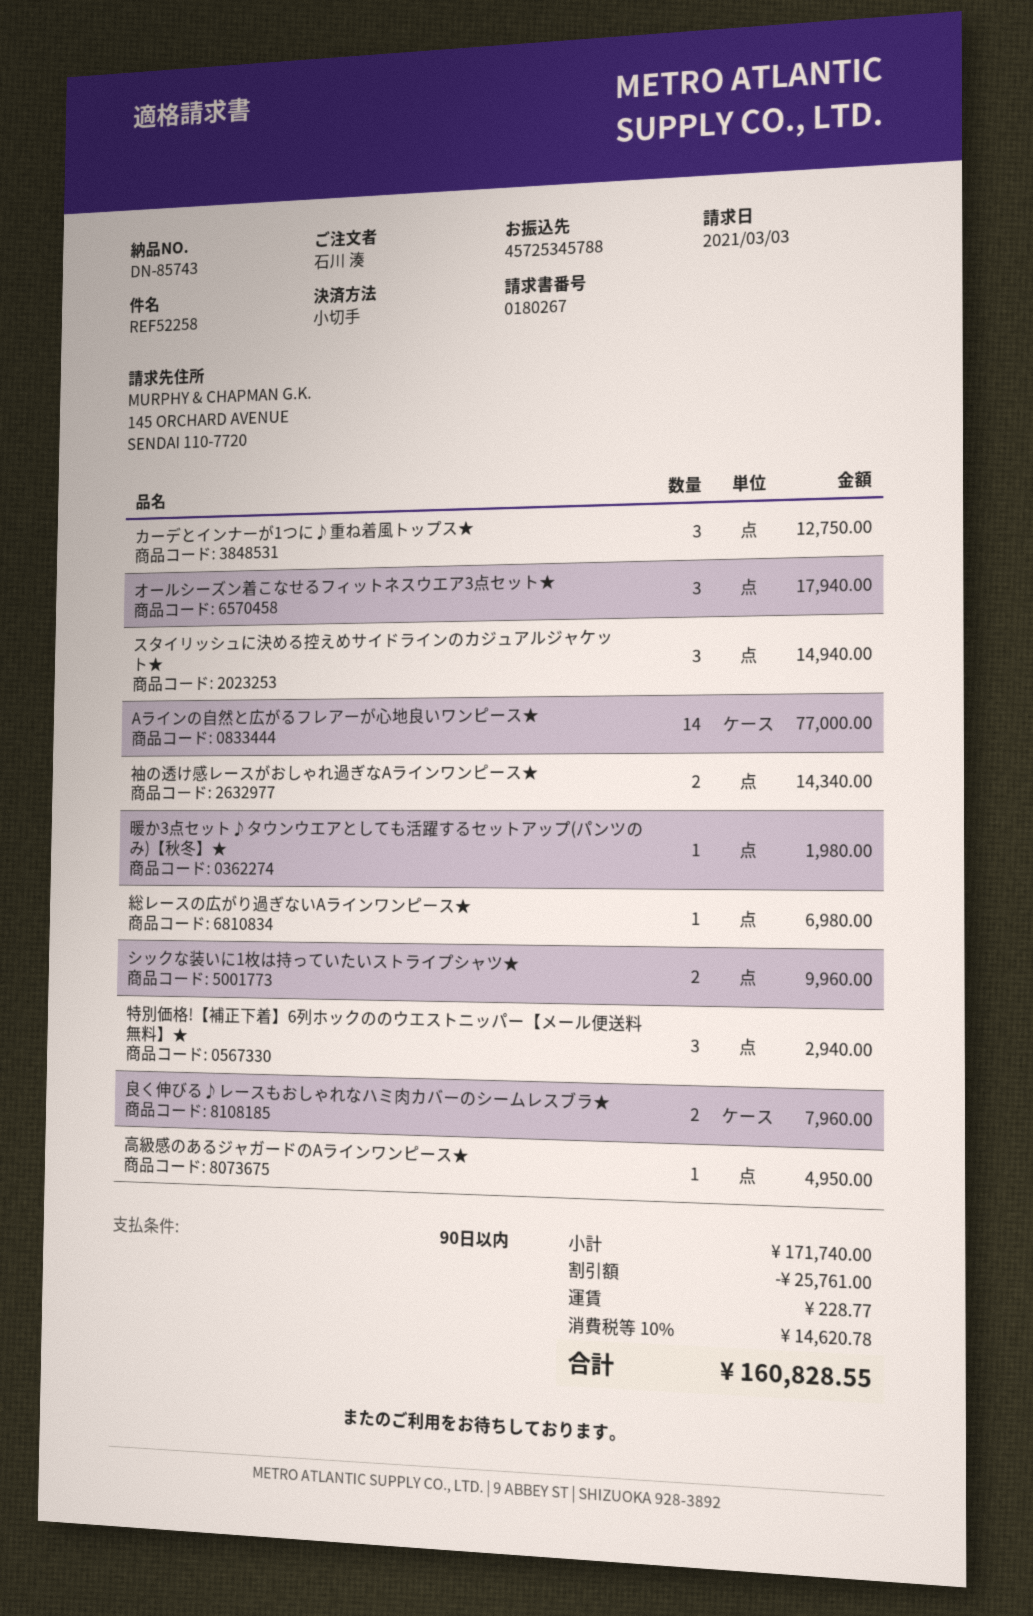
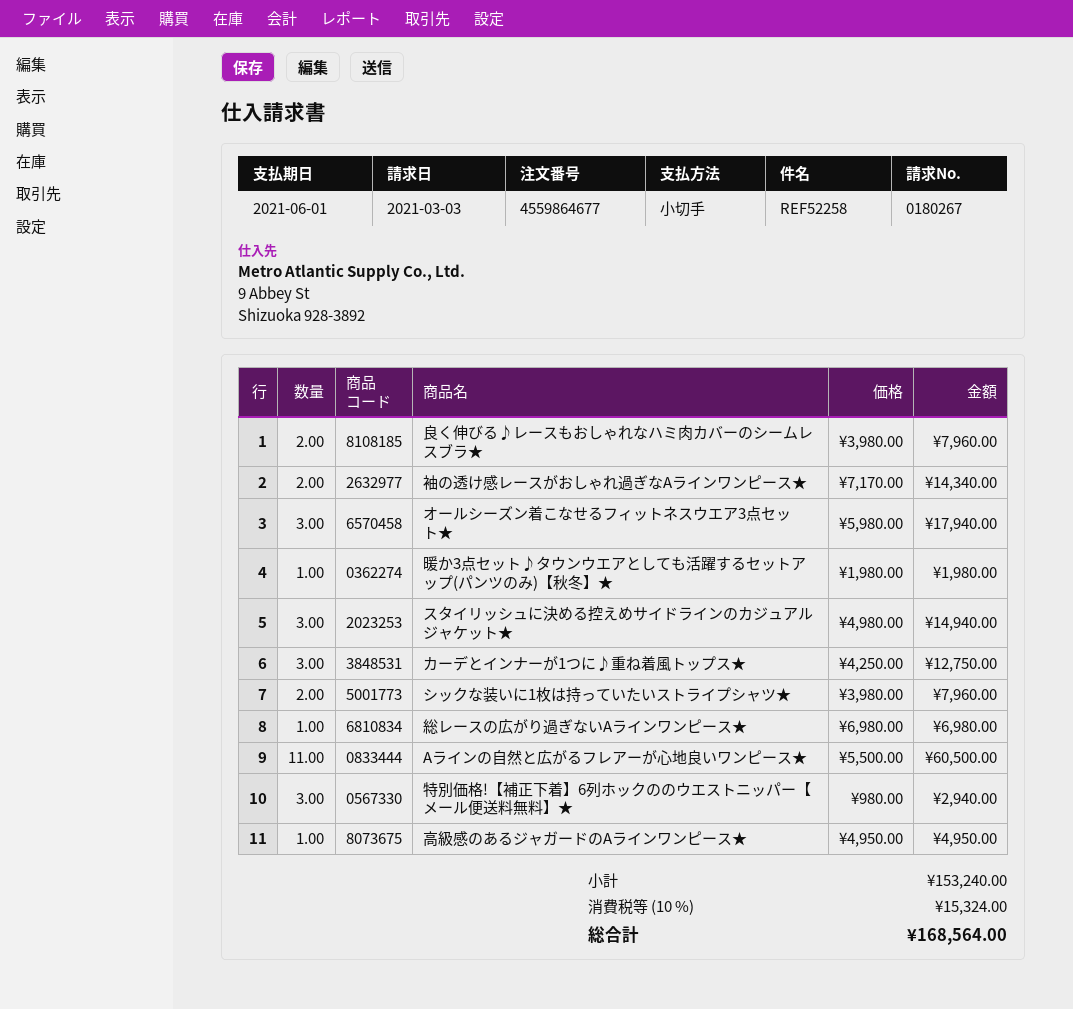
Aラインの自然と広がるフレアーが心地良いワンピース★: 14 for 77000.00 -> 11 for 60500.00
シックな装いに1枚は持っていたいストライプシャツ★: 2 for 9960.00 -> 2 for 7960.00
subtotal: 171740.00 -> 153240.00
discount: 25761.00 -> none
shipping: 228.77 -> none
tax: 10% = 14620.78 -> 10% = 15324.00
total: 160828.55 -> 168564.00

